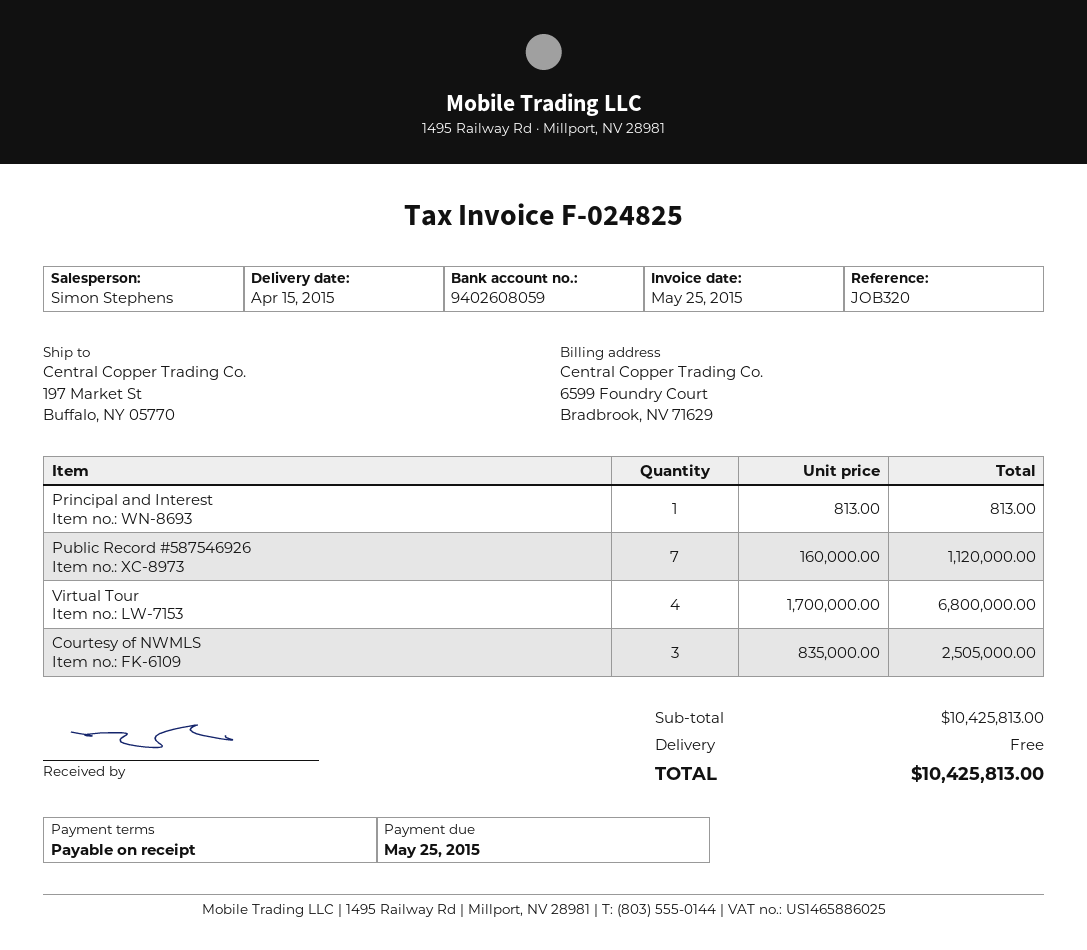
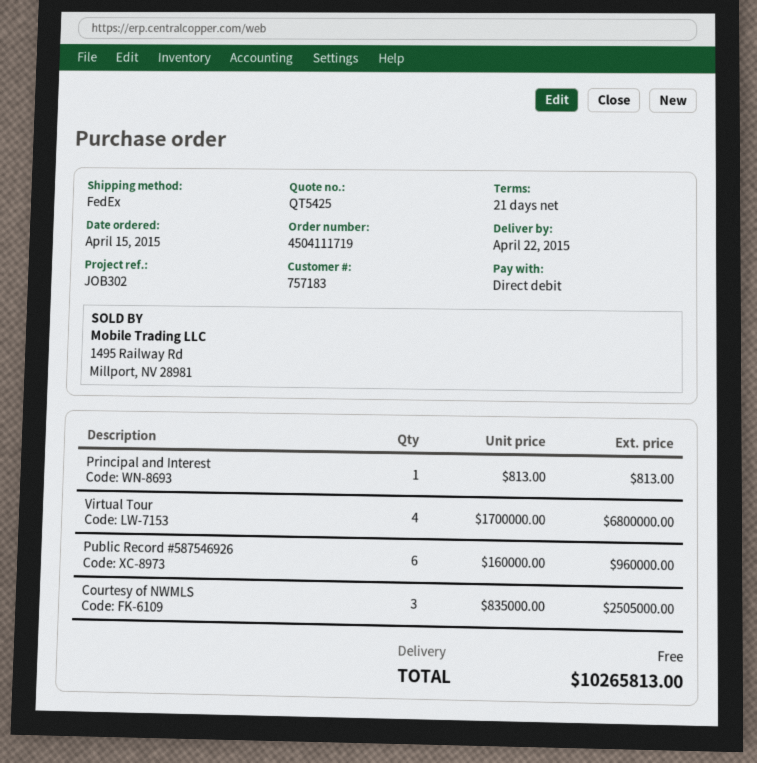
delivery date: 2015-04-15 -> 2015-04-22
payment terms: on receipt -> 21 days
reference: JOB320 -> JOB302
Public Record #587546926: 7 x 160000.00 = 1120000.00 -> 6 x 160000.00 = 960000.00
total: 10425813.00 -> 10265813.00

